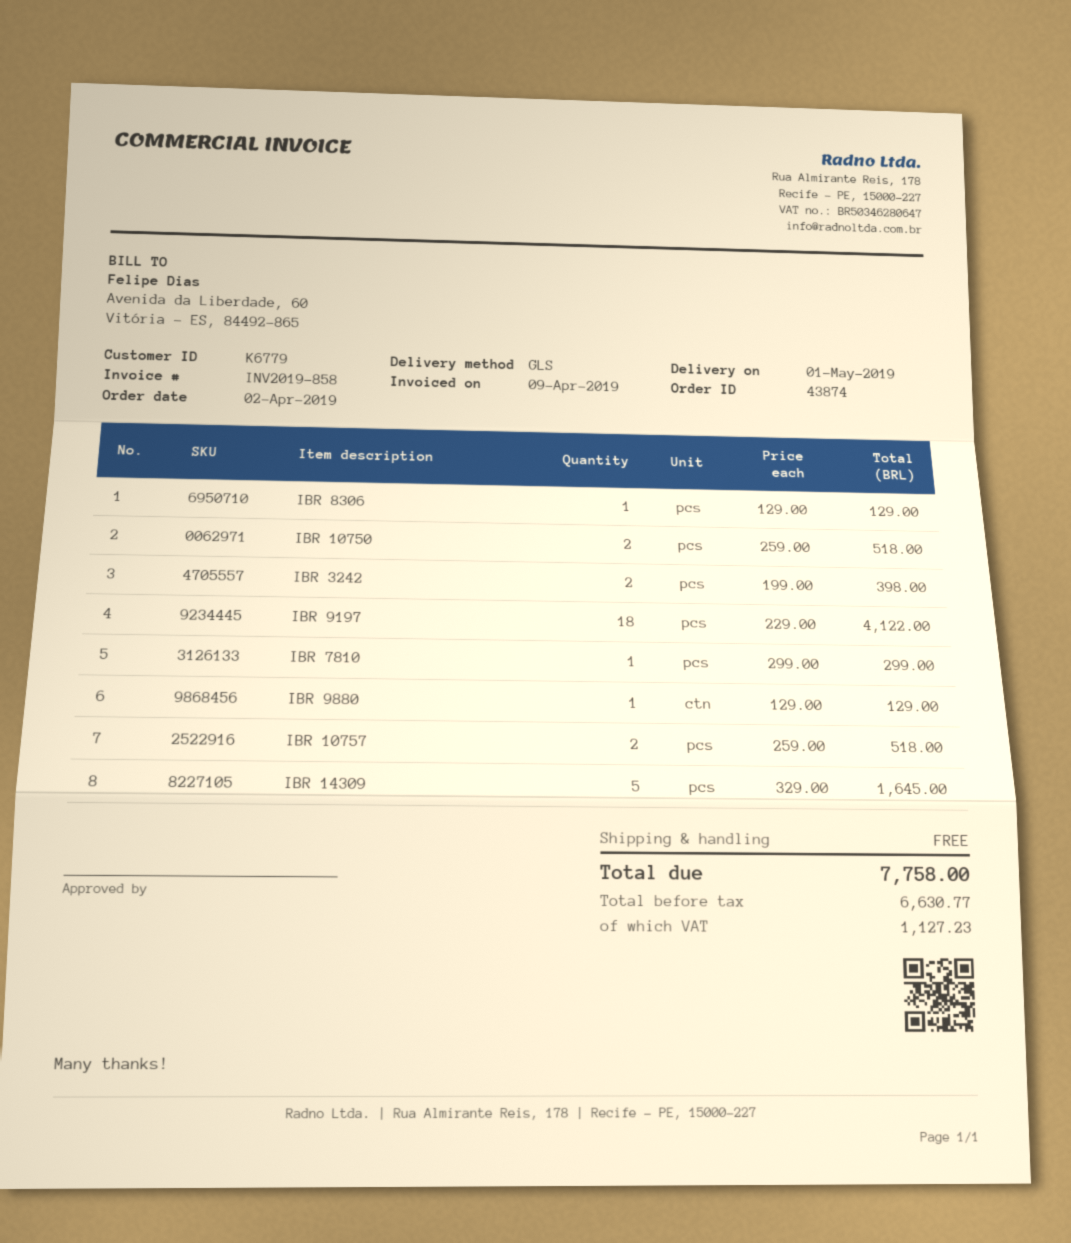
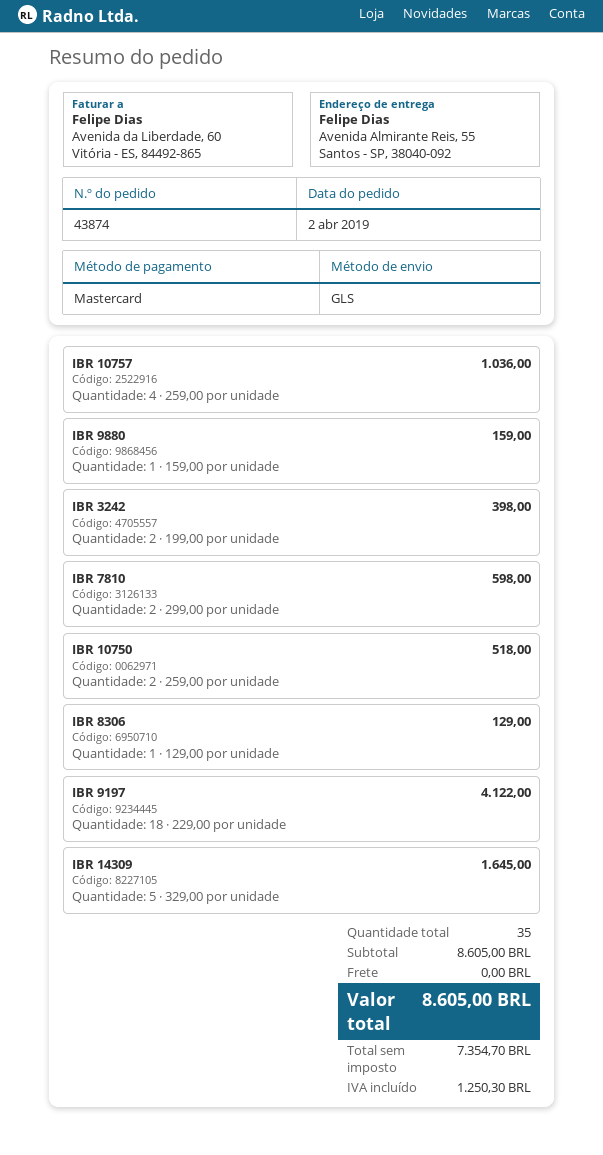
IBR 7810: 1 x 299.00 = 299.00 -> 2 x 299.00 = 598.00
IBR 9880: 1 x 129.00 = 129.00 -> 1 x 159.00 = 159.00
IBR 10757: 2 x 259.00 = 518.00 -> 4 x 259.00 = 1036.00
net: 6630.77 -> 7354.70
tax: 1127.23 -> 1250.30
total: 7758.00 -> 8605.00

